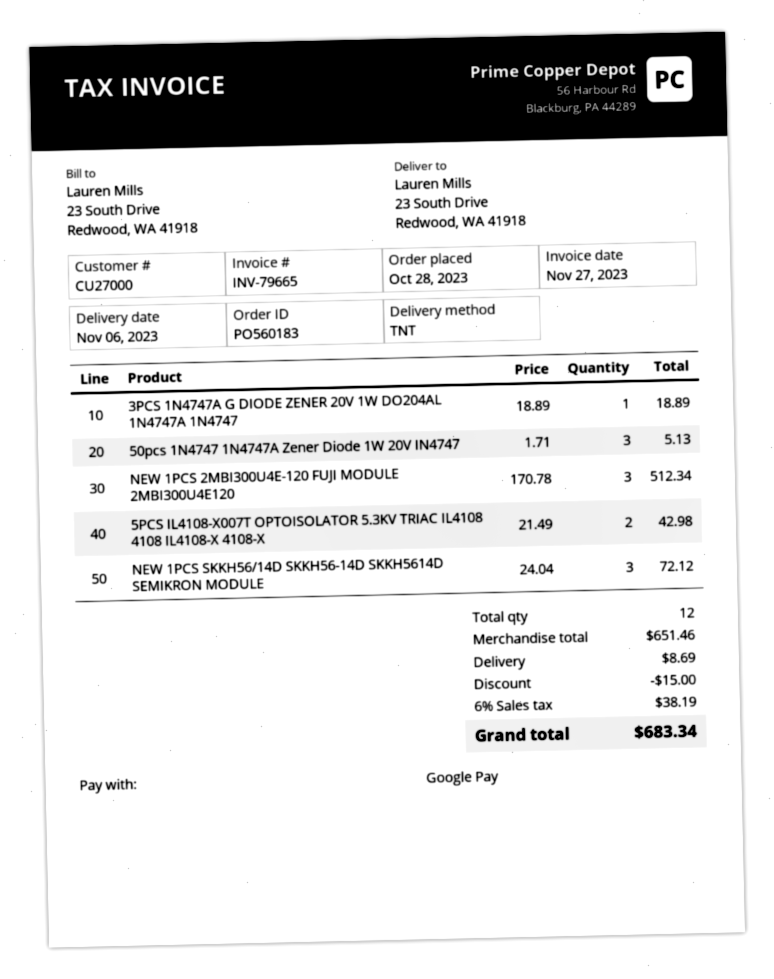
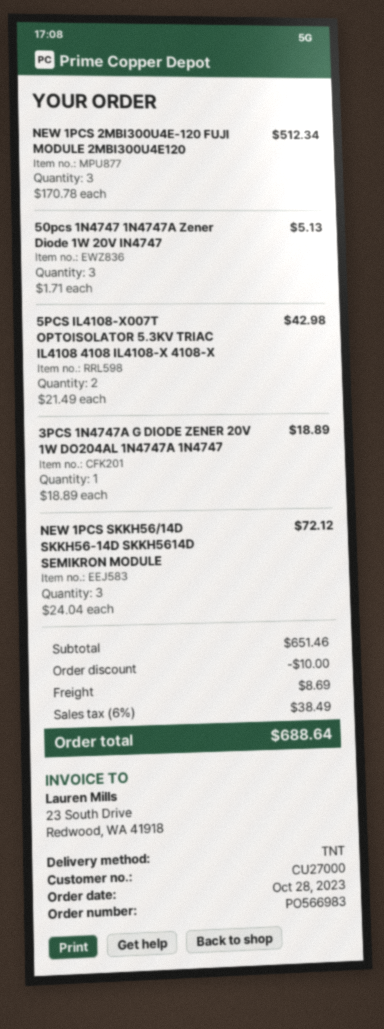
order number: PO560183 -> PO566983
discount: 15.00 -> 10.00
tax: 6% = 38.19 -> 6% = 38.49
total: 683.34 -> 688.64

